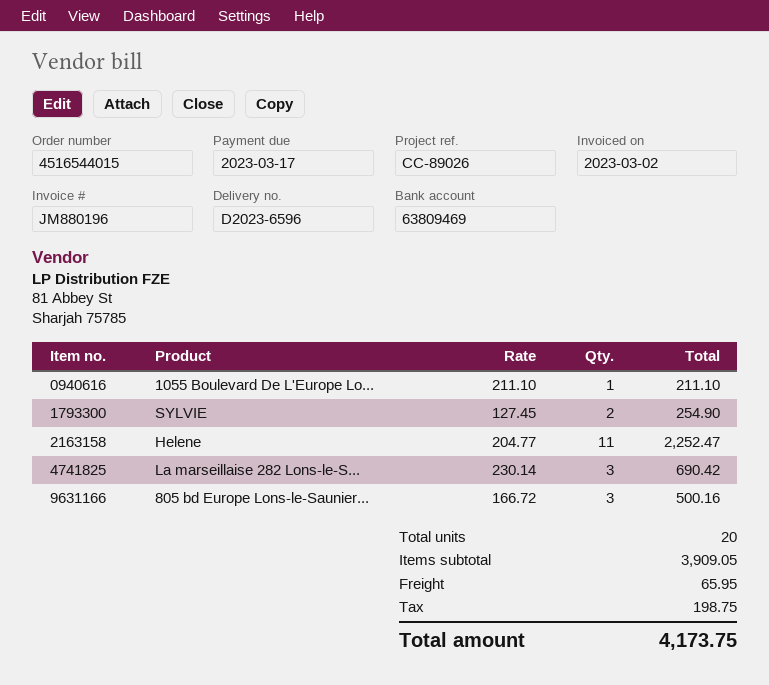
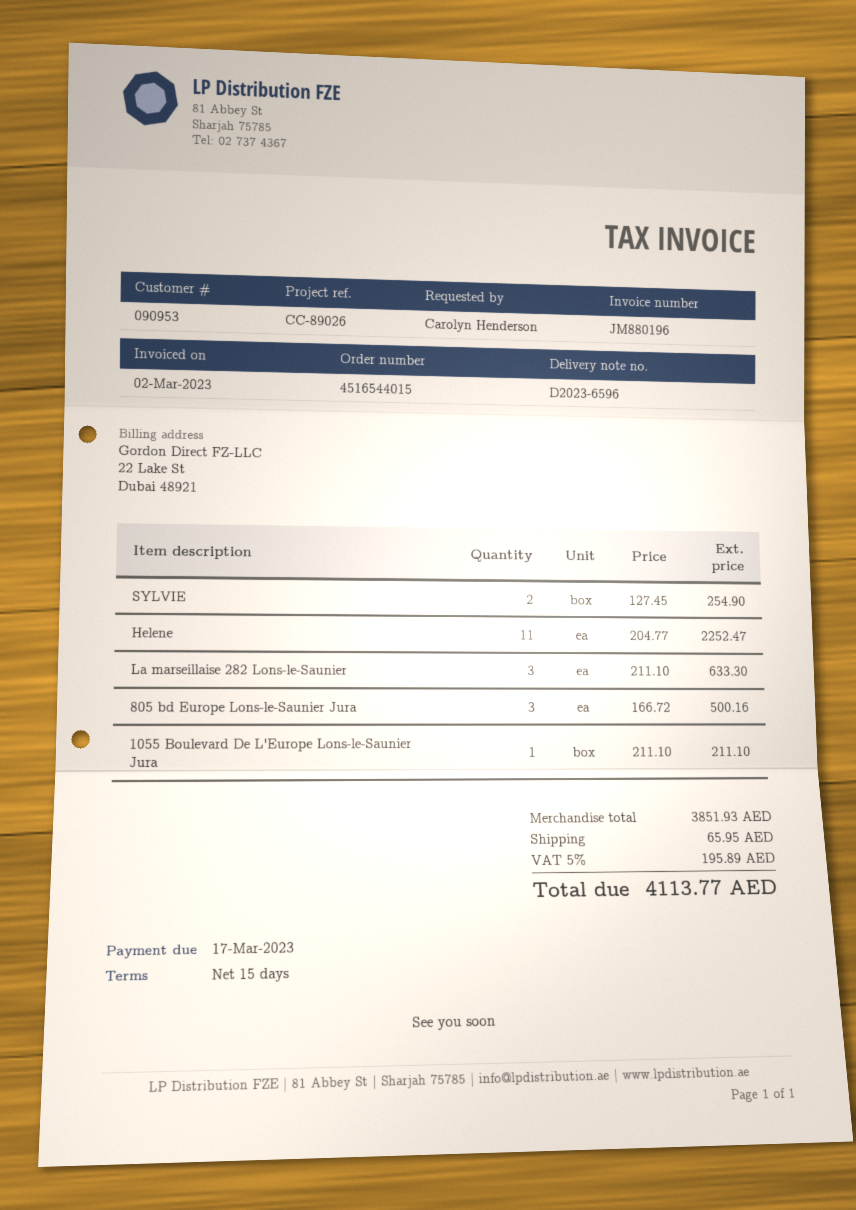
La marseillaise 282 Lons-le-S...: 3 x 230.14 = 690.42 -> 3 x 211.10 = 633.30
subtotal: 3909.05 -> 3851.93
tax: 198.75 -> 195.89
total: 4173.75 -> 4113.77

